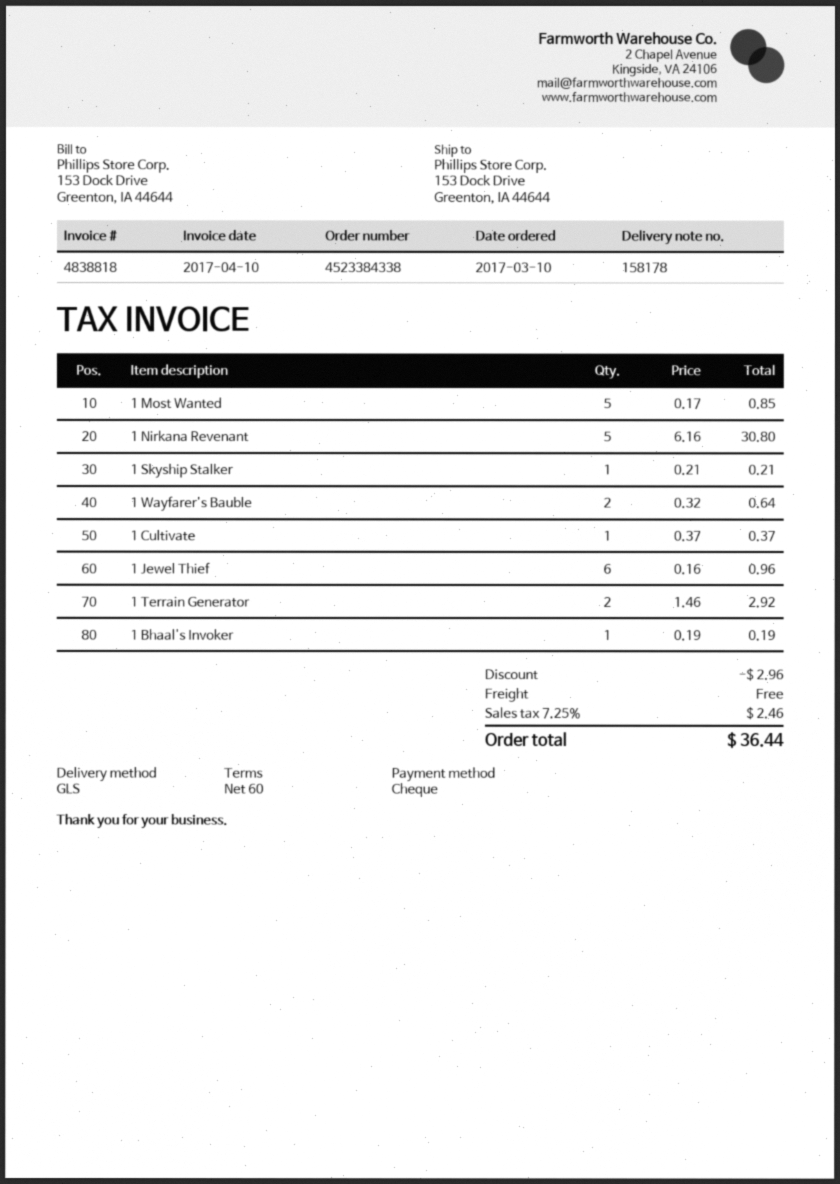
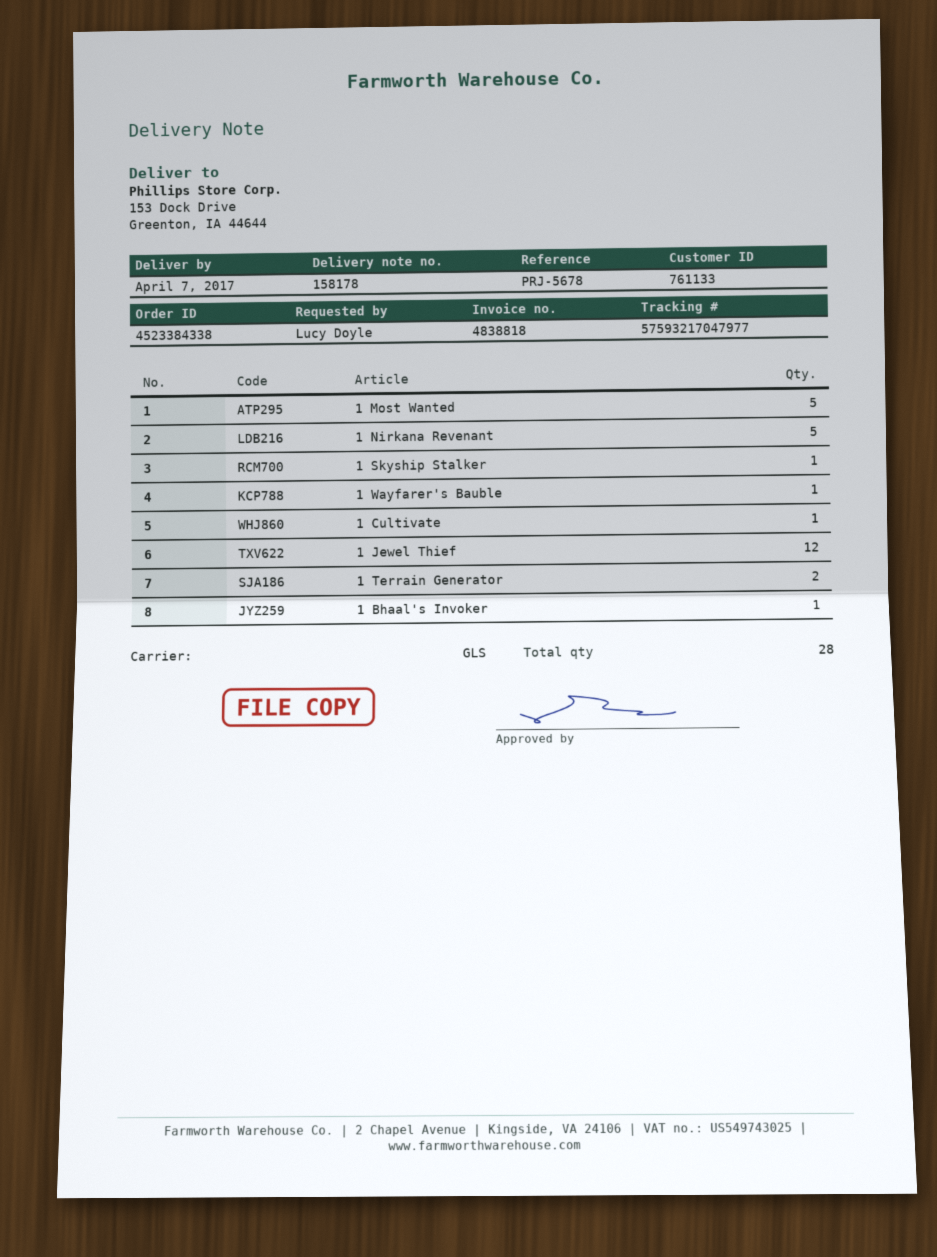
1 Wayfarer's Bauble: 2 -> 1
1 Jewel Thief: 6 -> 12

